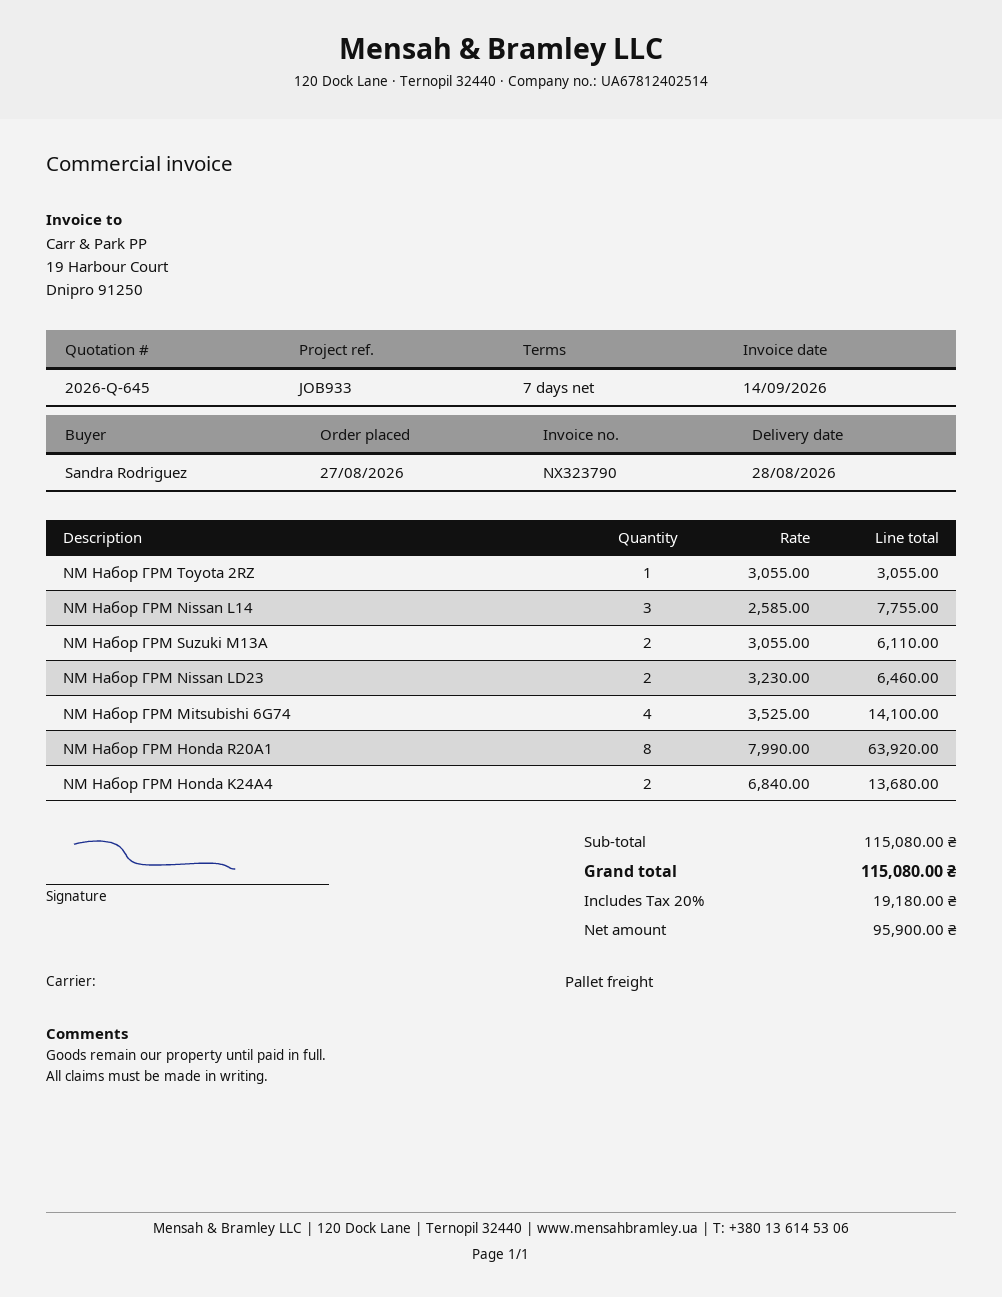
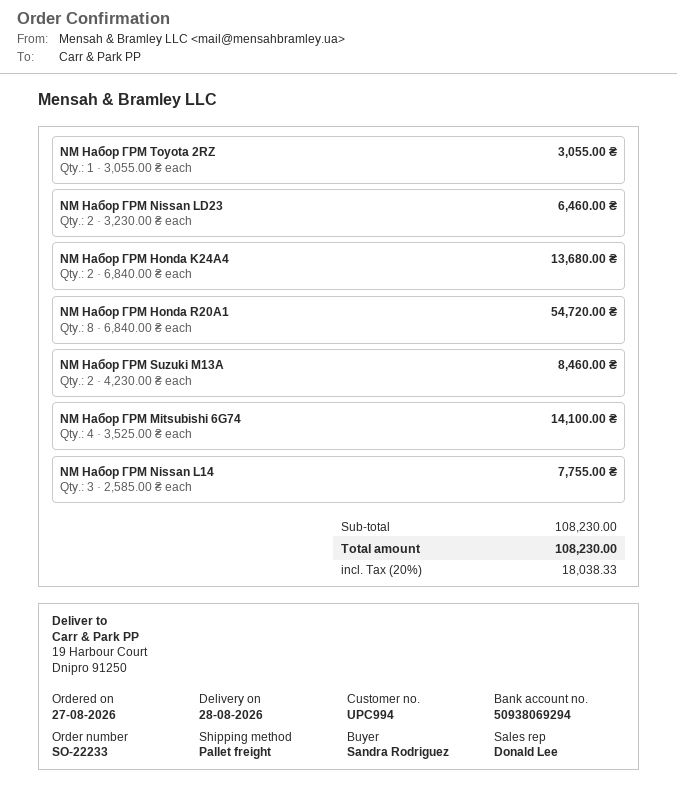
NM Набор ГРМ Suzuki M13A: 2 x 3055.00 = 6110.00 -> 2 x 4230.00 = 8460.00
NM Набор ГРМ Honda R20A1: 8 x 7990.00 = 63920.00 -> 8 x 6840.00 = 54720.00
subtotal: 115080.00 -> 108230.00
tax: 20% = 19180.00 -> 20% = 18038.33
total: 115080.00 -> 108230.00

